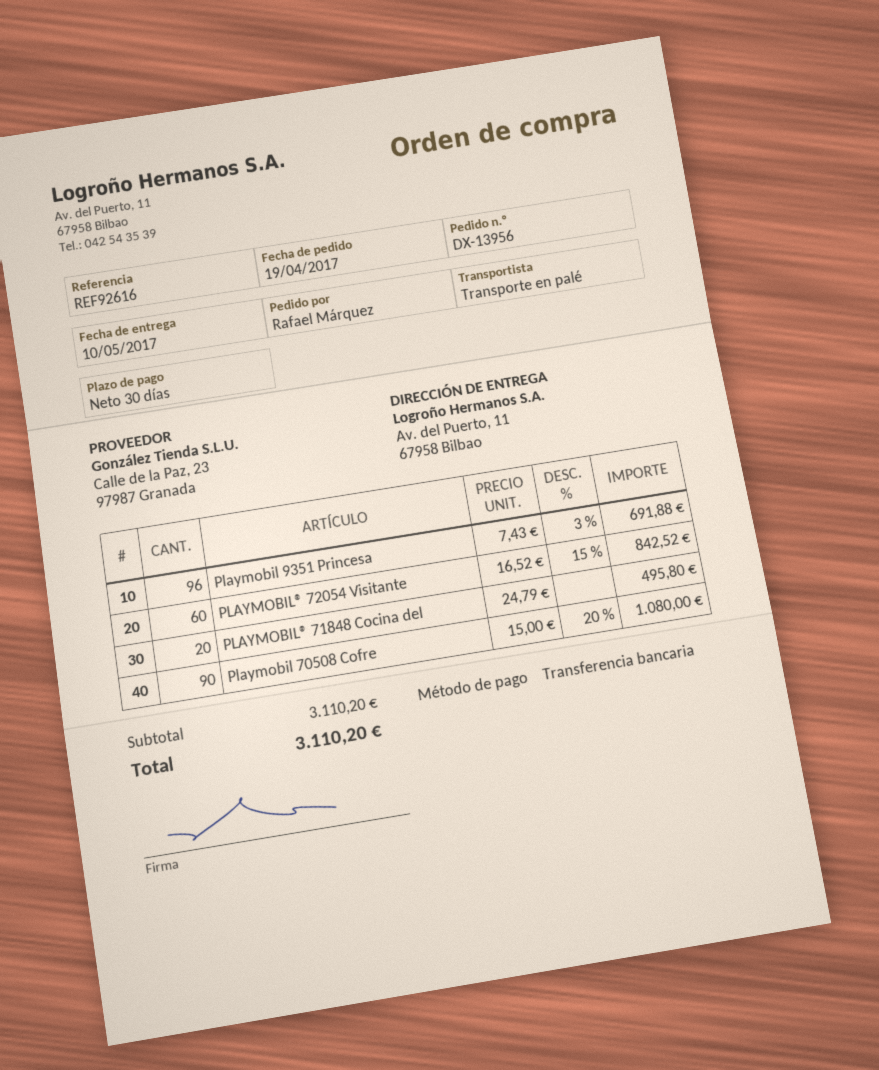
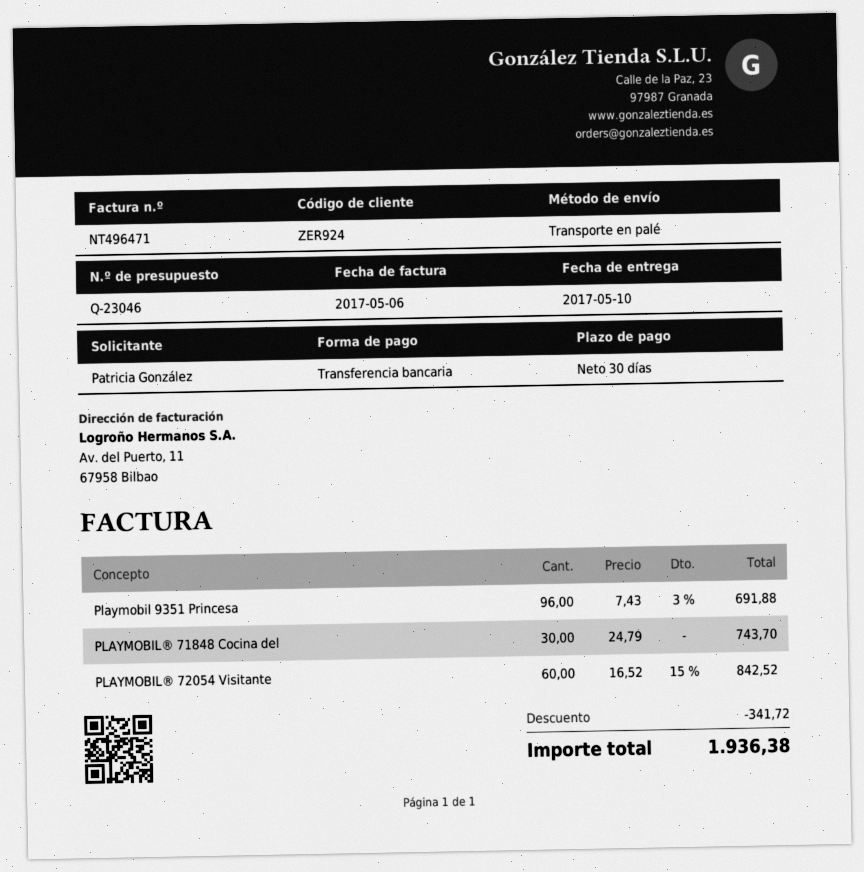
ordered by: Rafael Márquez -> Patricia González
PLAYMOBIL® 71848 Cocina del: 20 x 24.79 = 495.80 -> 30 x 24.79 = 743.70
Playmobil 70508 Cofre: 90 x 15.00 - 20% = 1080.00 -> none
discount: none -> 341.72
total: 3110.20 -> 1936.38

